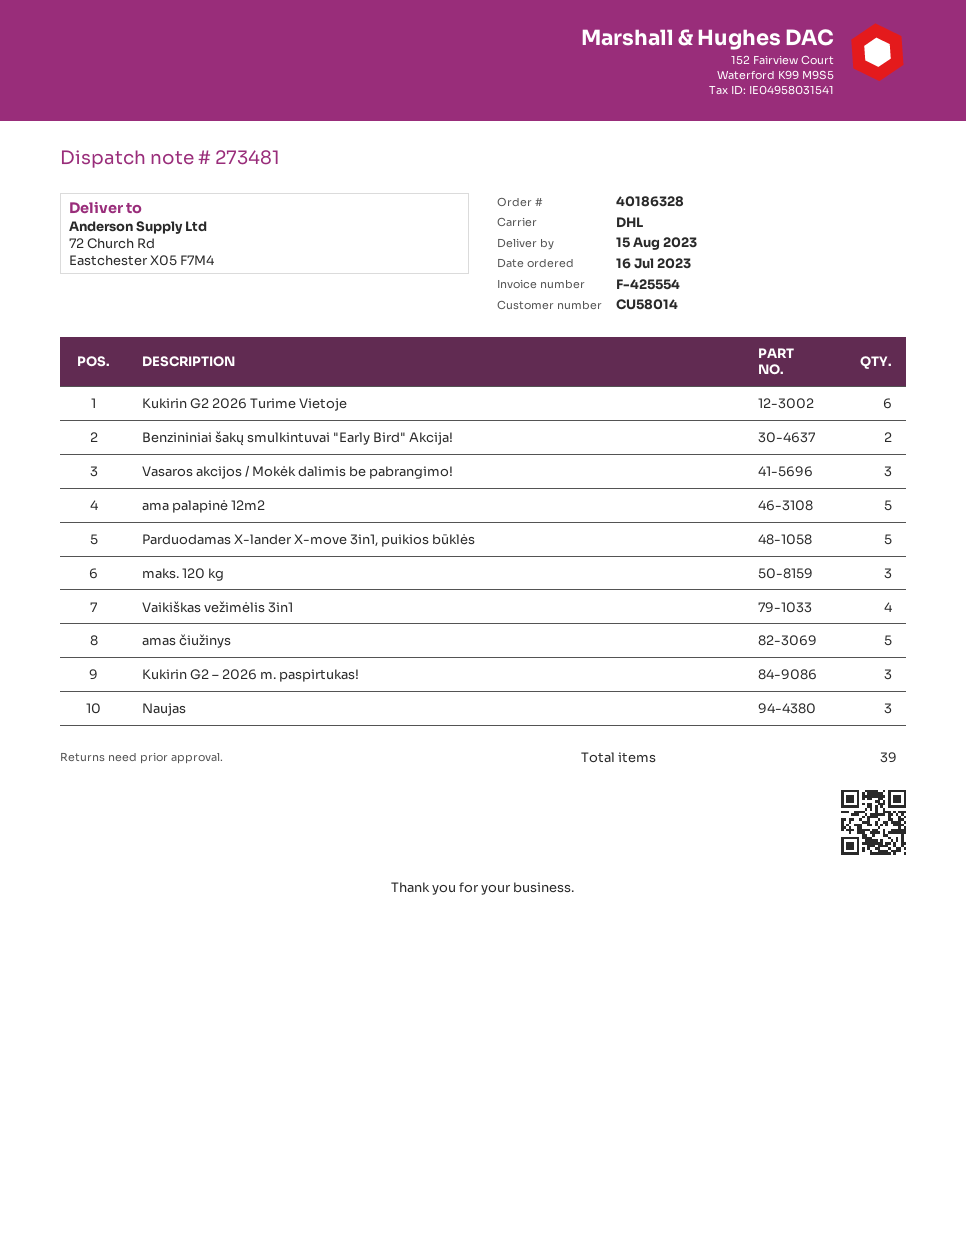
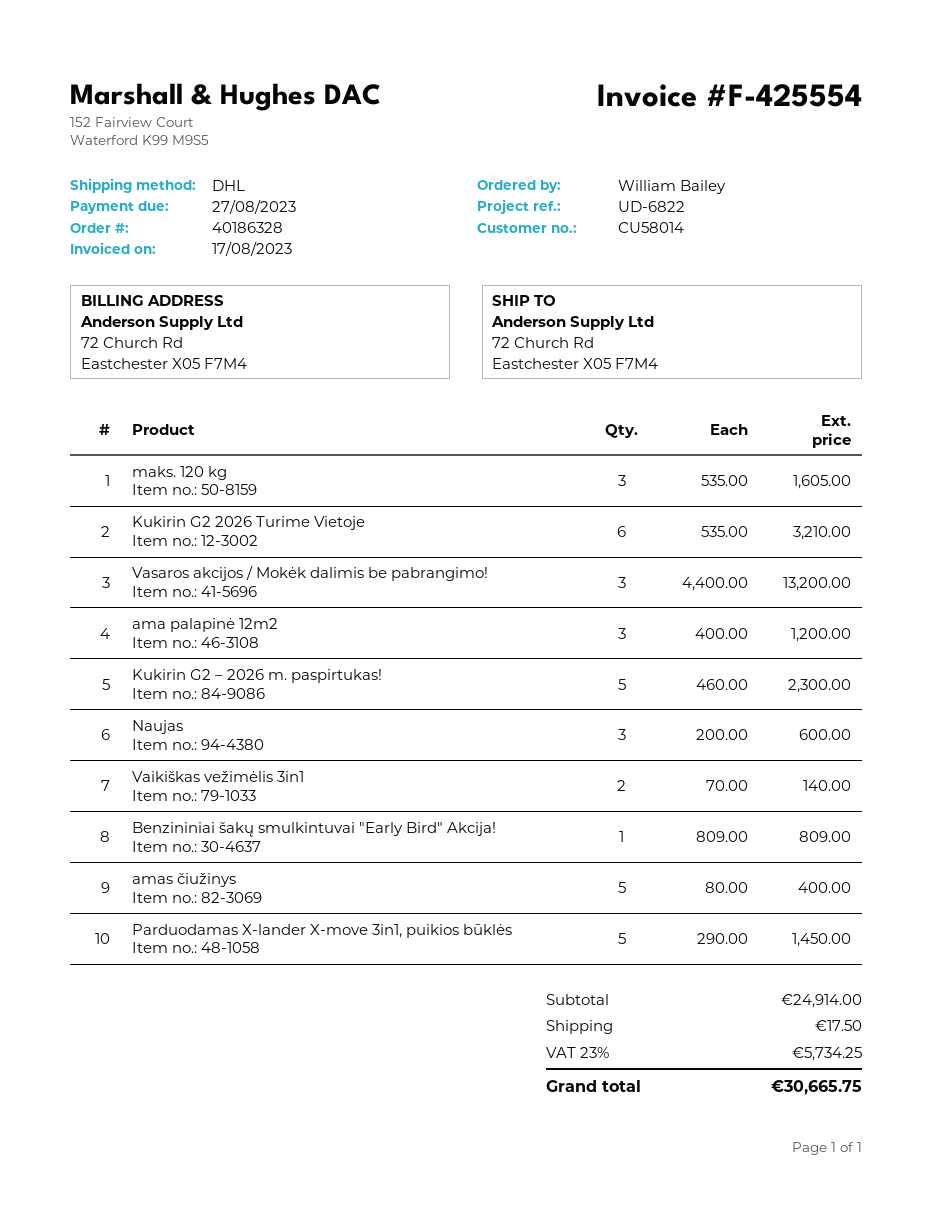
Benzininiai šakų smulkintuvai "Early Bird" Akcija!: 2 -> 1
ama palapinė 12m2: 5 -> 3
Vaikiškas vežimėlis 3in1: 4 -> 2
Kukirin G2 – 2026 m. paspirtukas!: 3 -> 5

